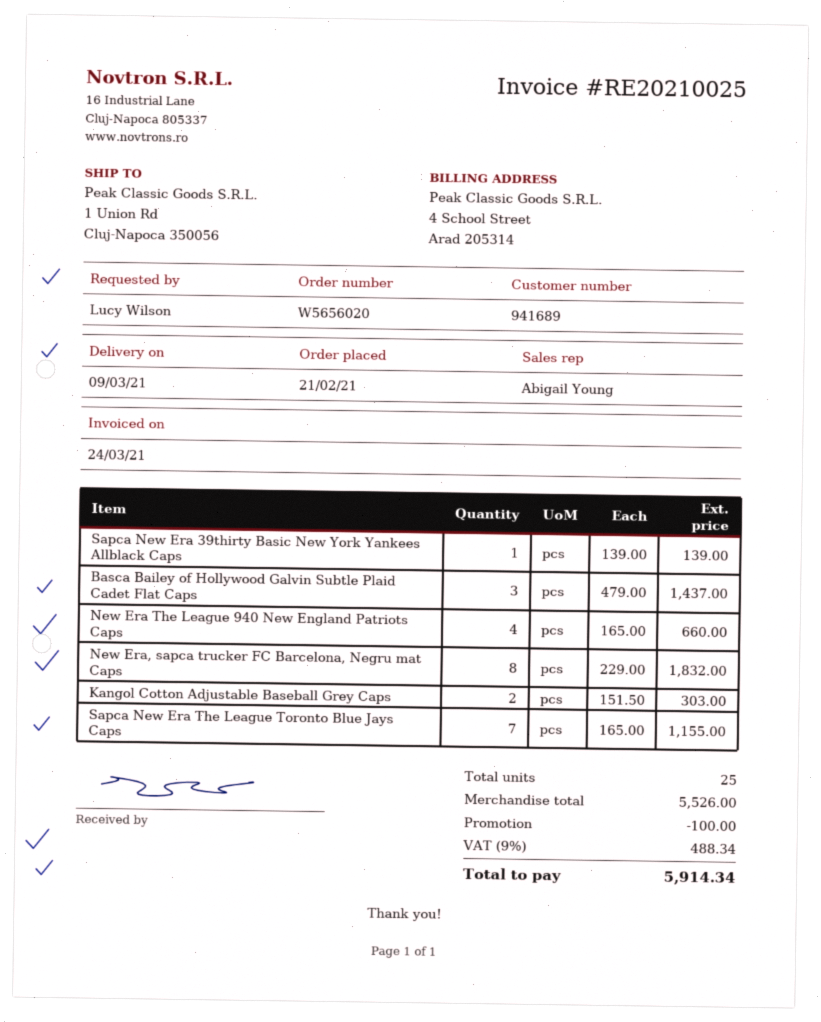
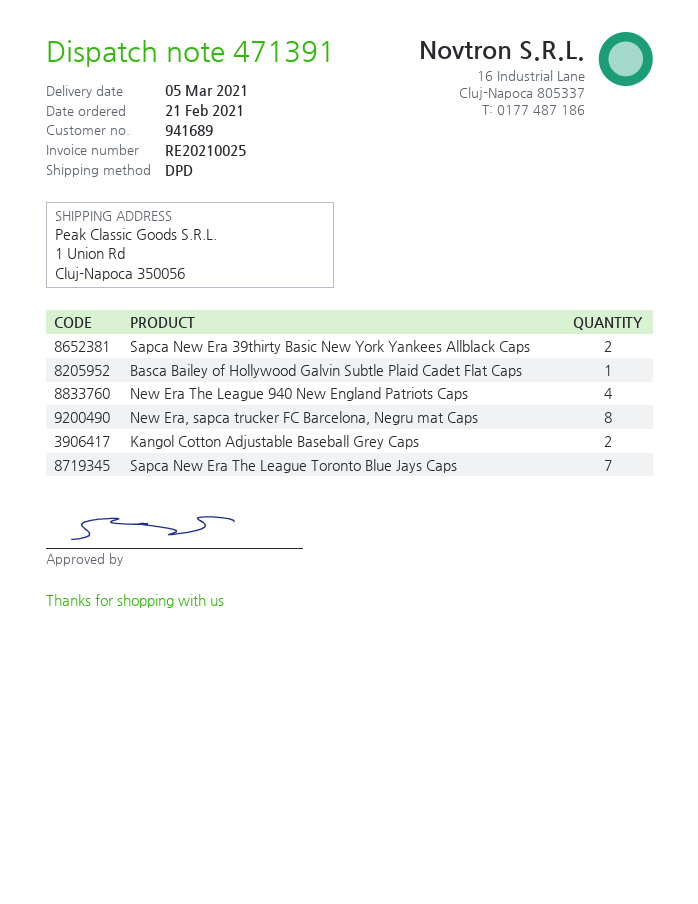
delivery date: 2021-03-09 -> 2021-03-05
Sapca New Era 39thirty Basic New York Yankees Allblack Caps: 1 -> 2
Basca Bailey of Hollywood Galvin Subtle Plaid Cadet Flat Caps: 3 -> 1

